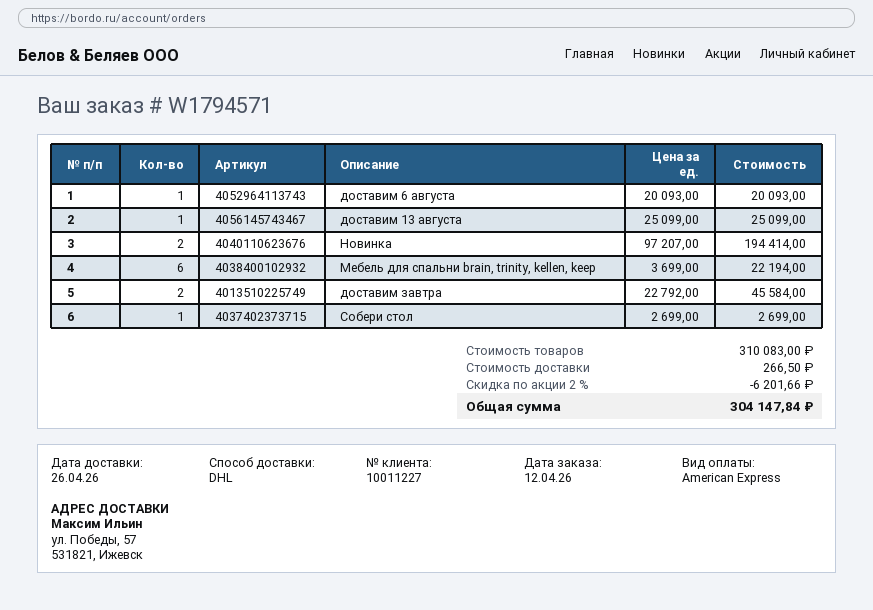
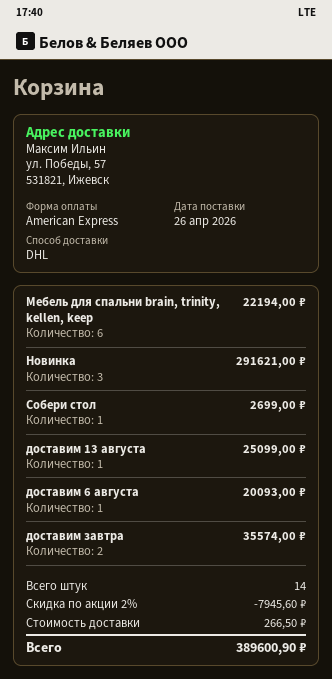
Новинка: 2 for 194414.00 -> 3 for 291621.00
доставим завтра: 2 for 45584.00 -> 2 for 35574.00
discount: 2% = 6201.66 -> 2% = 7945.60
total: 304147.84 -> 389600.90

